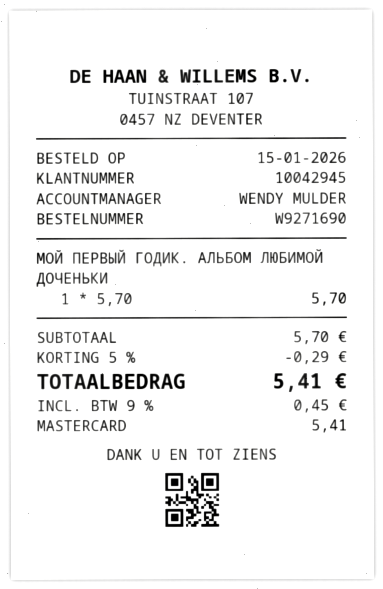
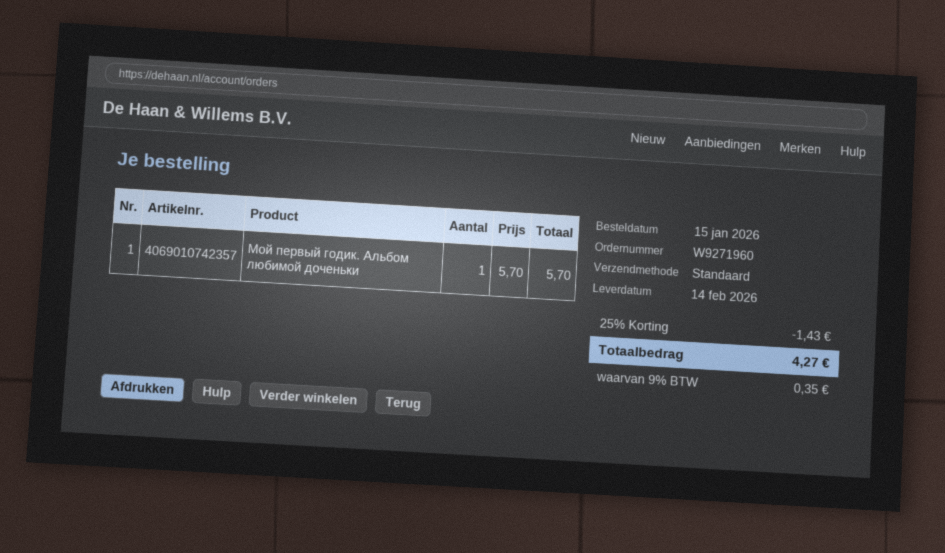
order number: W9271690 -> W9271960
discount: 5% = 0.29 -> 25% = 1.43
tax: 9% = 0.45 -> 9% = 0.35
total: 5.41 -> 4.27

